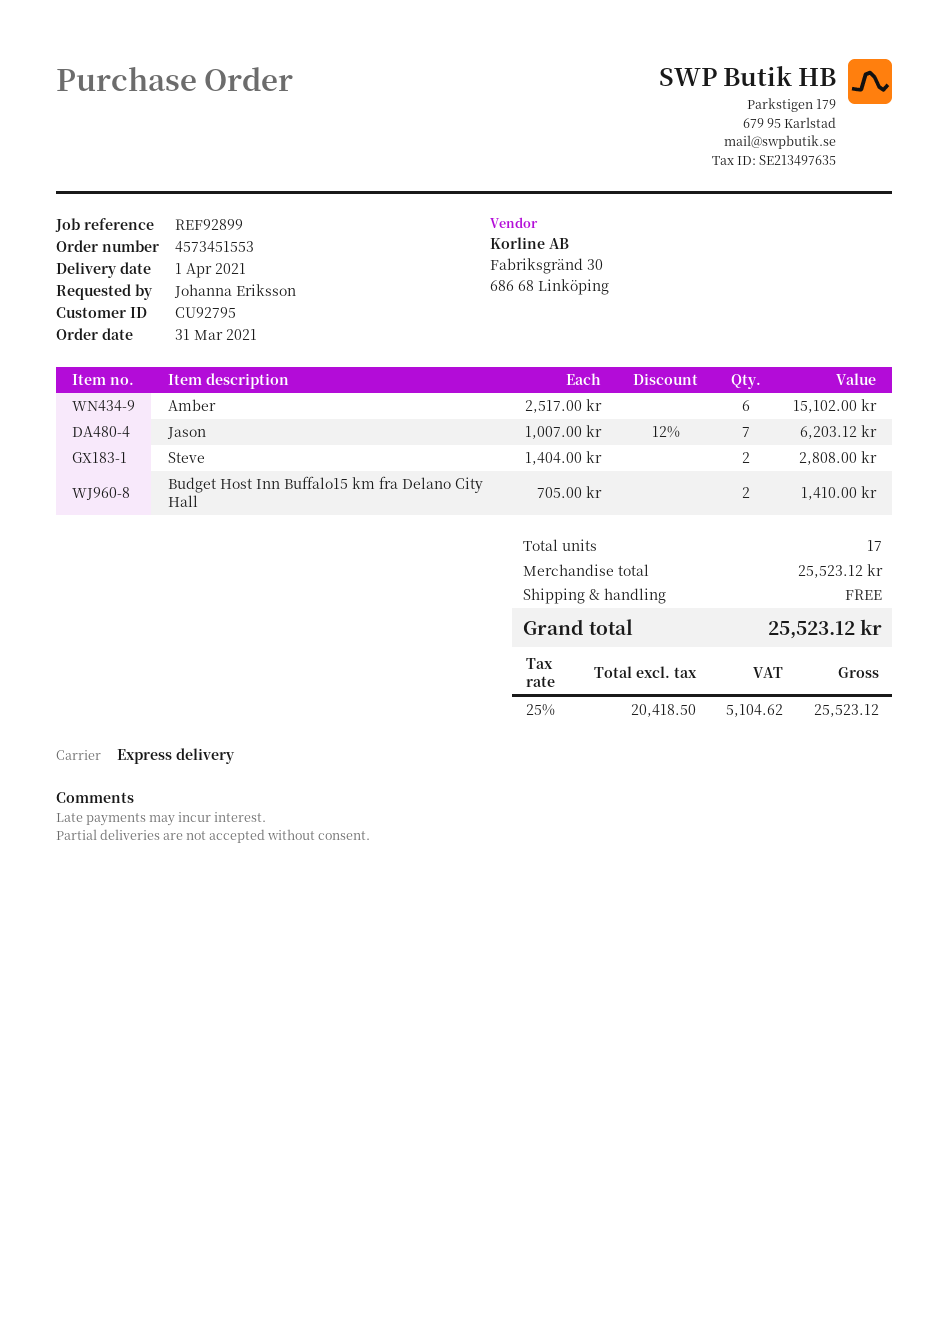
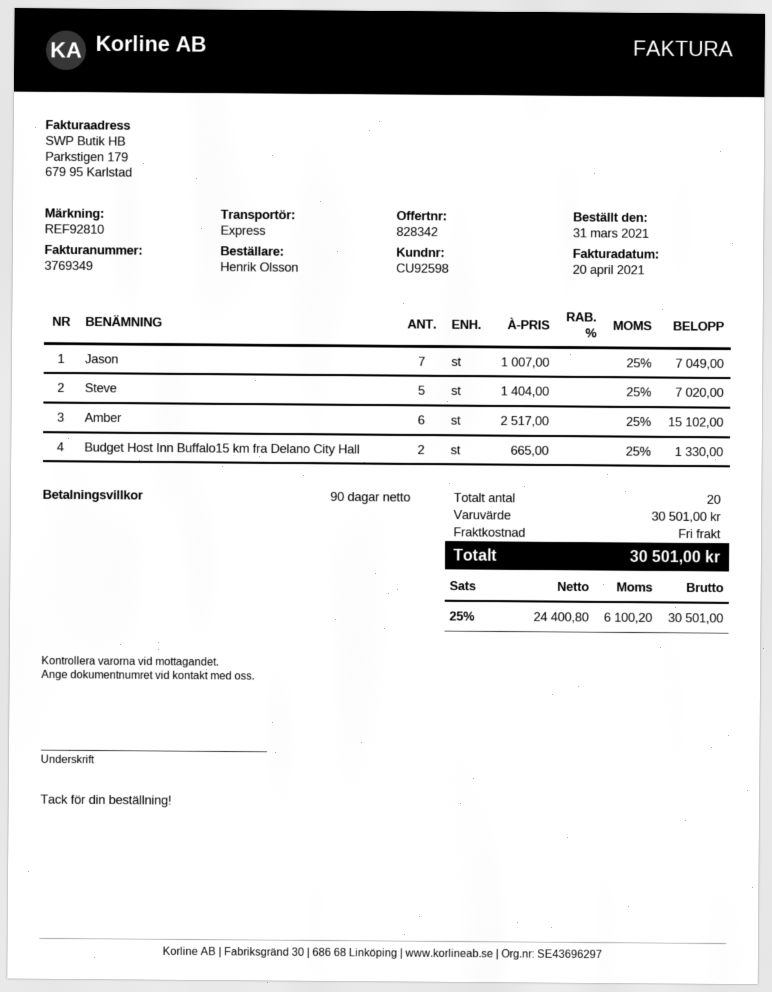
customer number: CU92795 -> CU92598
reference: REF92899 -> REF92810
ordered by: Johanna Eriksson -> Henrik Olsson
Jason: 7 x 1007.00 - 12% = 6203.12 -> 7 x 1007.00 = 7049.00
Steve: 2 x 1404.00 = 2808.00 -> 5 x 1404.00 = 7020.00
Budget Host Inn Buffalo15 km fra Delano City Hall: 2 x 705.00 = 1410.00 -> 2 x 665.00 = 1330.00
total quantity: 17 -> 20
subtotal: 25523.12 -> 30501.00
net: 20418.50 -> 24400.80
tax: 25% = 5104.62 -> 25% = 6100.20
total: 25523.12 -> 30501.00

